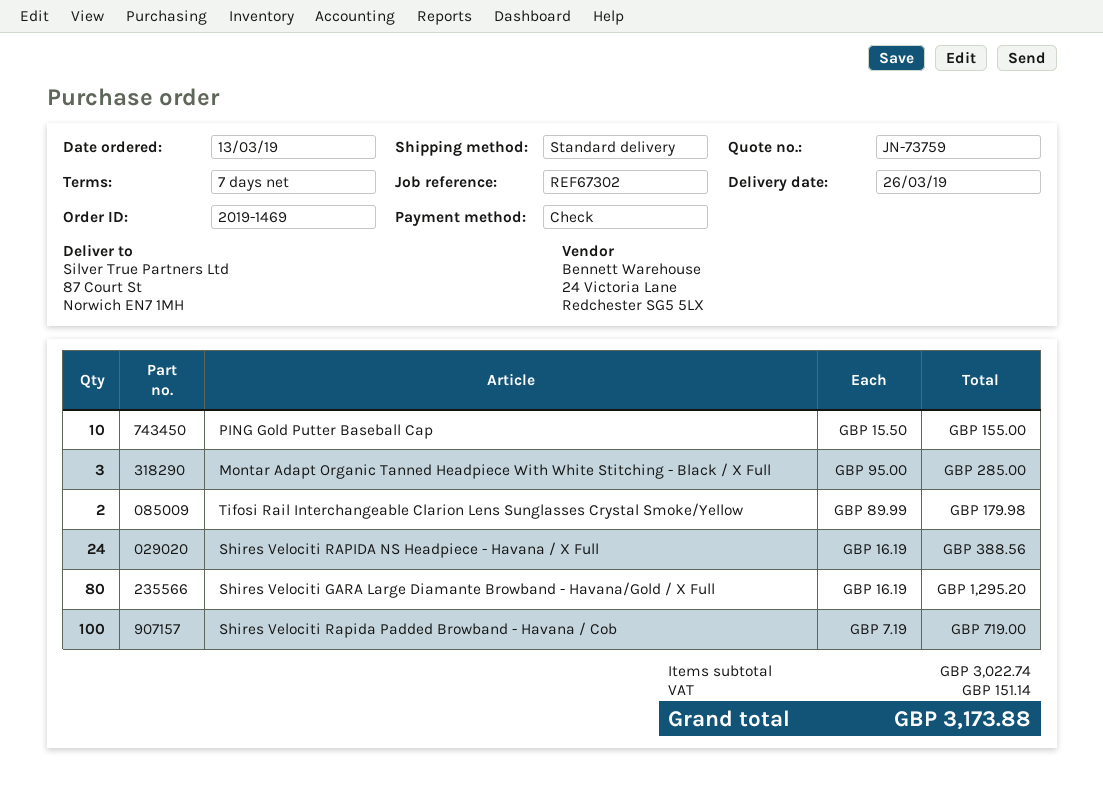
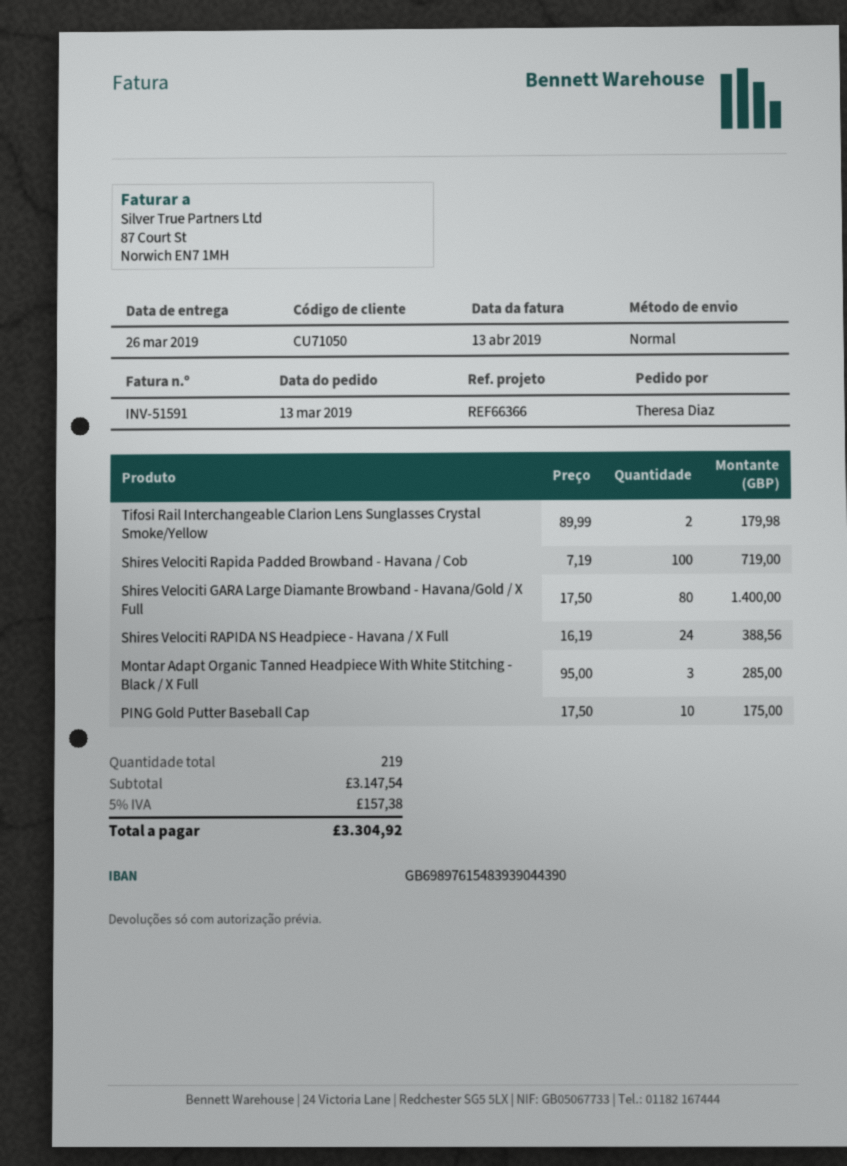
reference: REF67302 -> REF66366
PING Gold Putter Baseball Cap: 10 x 15.50 = 155.00 -> 10 x 17.50 = 175.00
Shires Velociti GARA Large Diamante Browband - Havana/Gold / X Full: 80 x 16.19 = 1295.20 -> 80 x 17.50 = 1400.00
subtotal: 3022.74 -> 3147.54
tax: 151.14 -> 157.38
total: 3173.88 -> 3304.92

